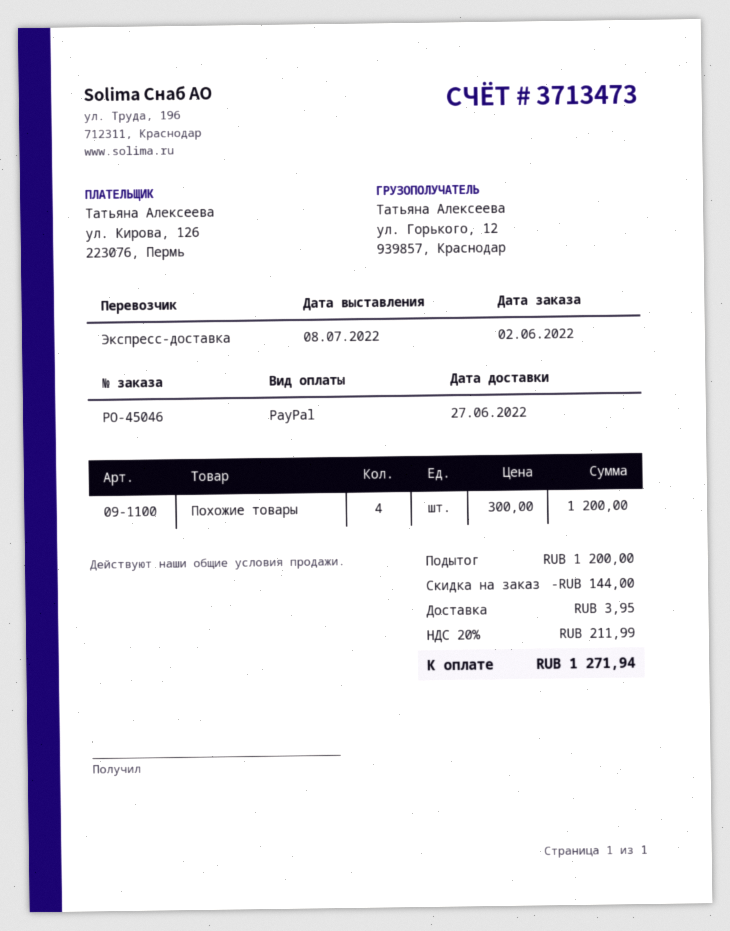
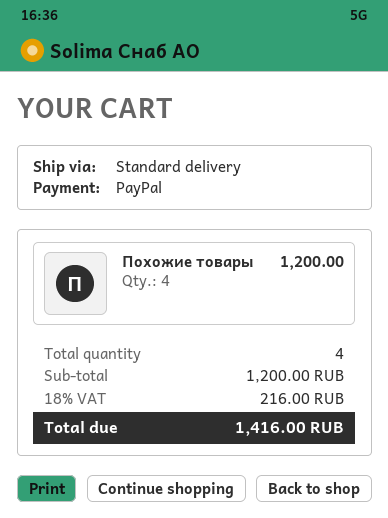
shipping method: express -> standard
discount: 144.00 -> none
shipping: 3.95 -> none
tax: 20% = 211.99 -> 18% = 216.00
total: 1271.94 -> 1416.00

